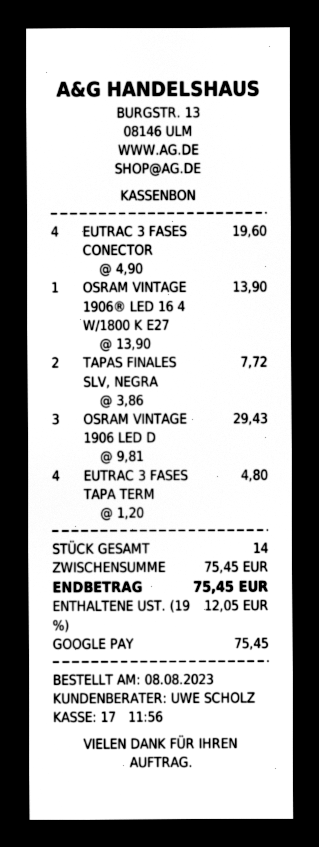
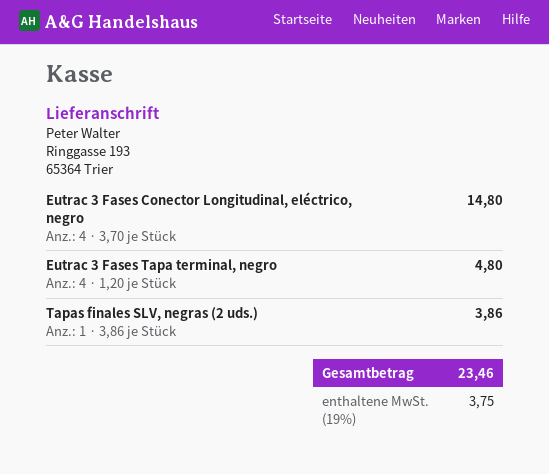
EUTRAC 3 FASES CONECTOR: 4 x 4.90 = 19.60 -> 4 x 3.70 = 14.80
OSRAM VINTAGE 1906® LED 16 4 W/1800 K E27: 1 x 13.90 = 13.90 -> none
TAPAS FINALES SLV, NEGRA: 2 x 3.86 = 7.72 -> 1 x 3.86 = 3.86
OSRAM VINTAGE 1906 LED D: 3 x 9.81 = 29.43 -> none
tax: 19% = 12.05 -> 19% = 3.75
total: 75.45 -> 23.46

